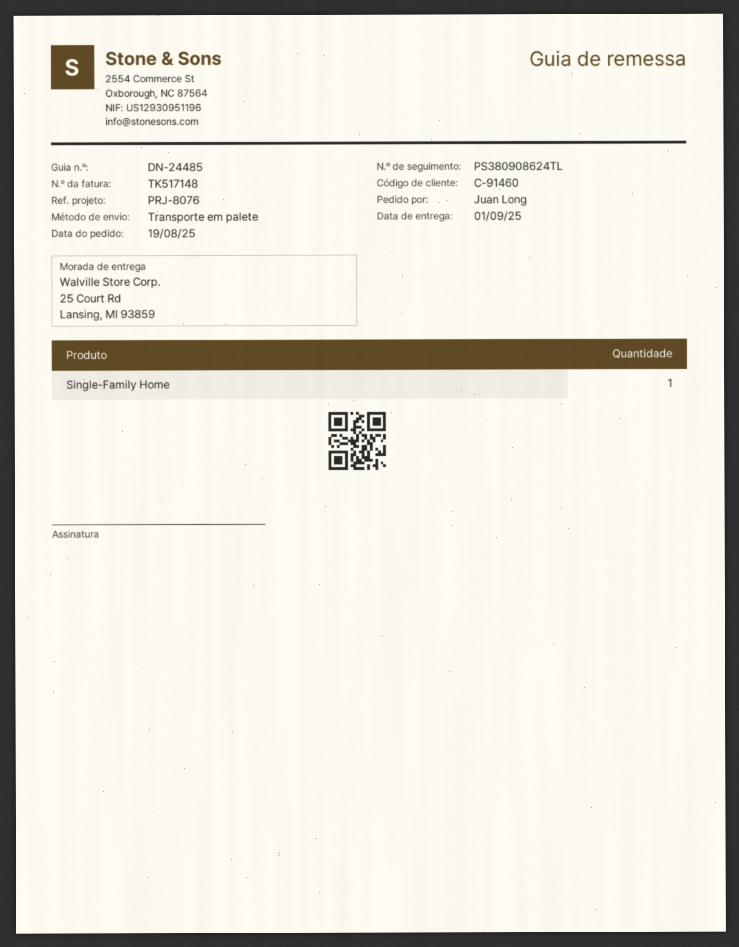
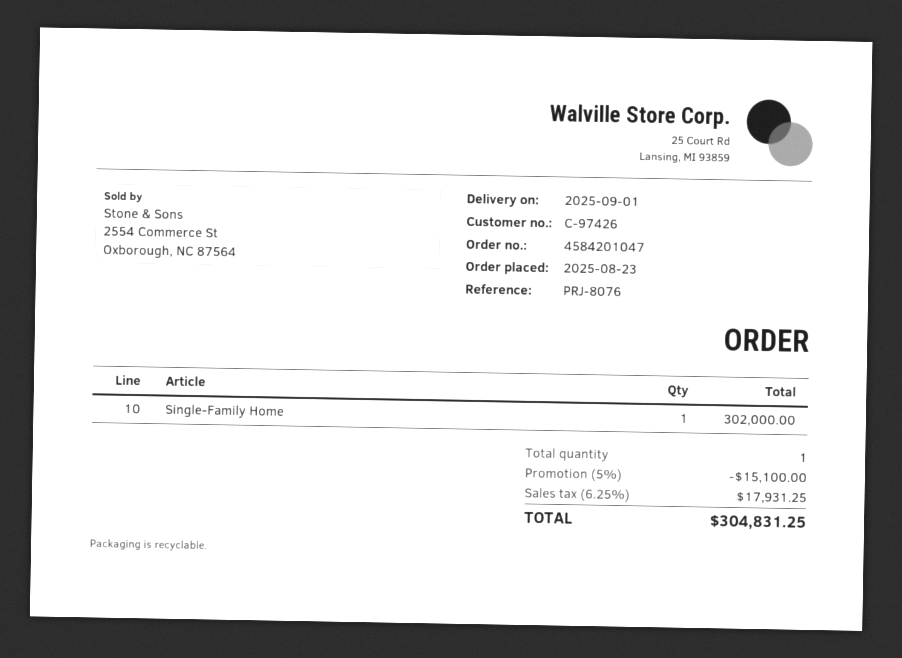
order date: 2025-08-19 -> 2025-08-23
customer number: C-91460 -> C-97426

